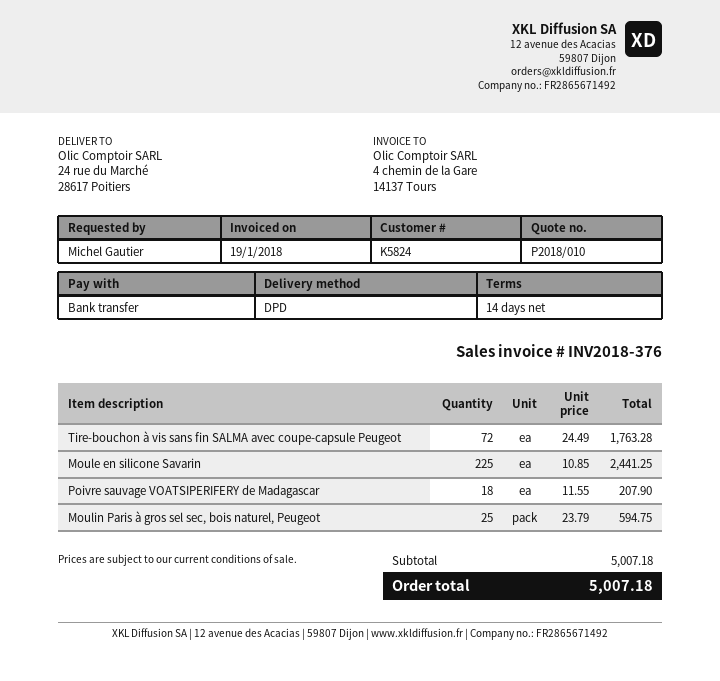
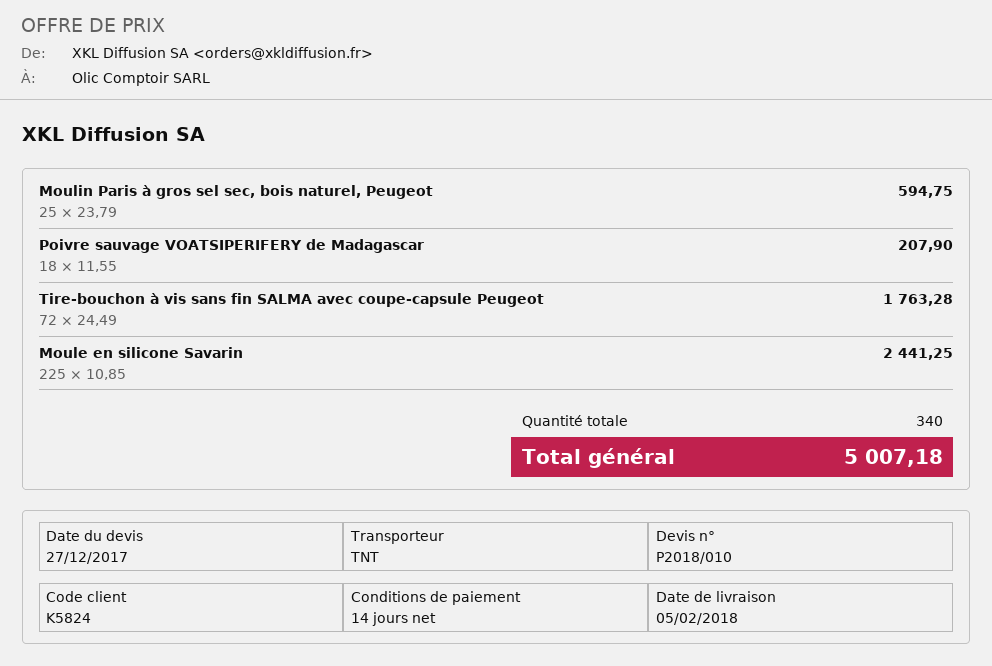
shipping method: DPD -> TNT

